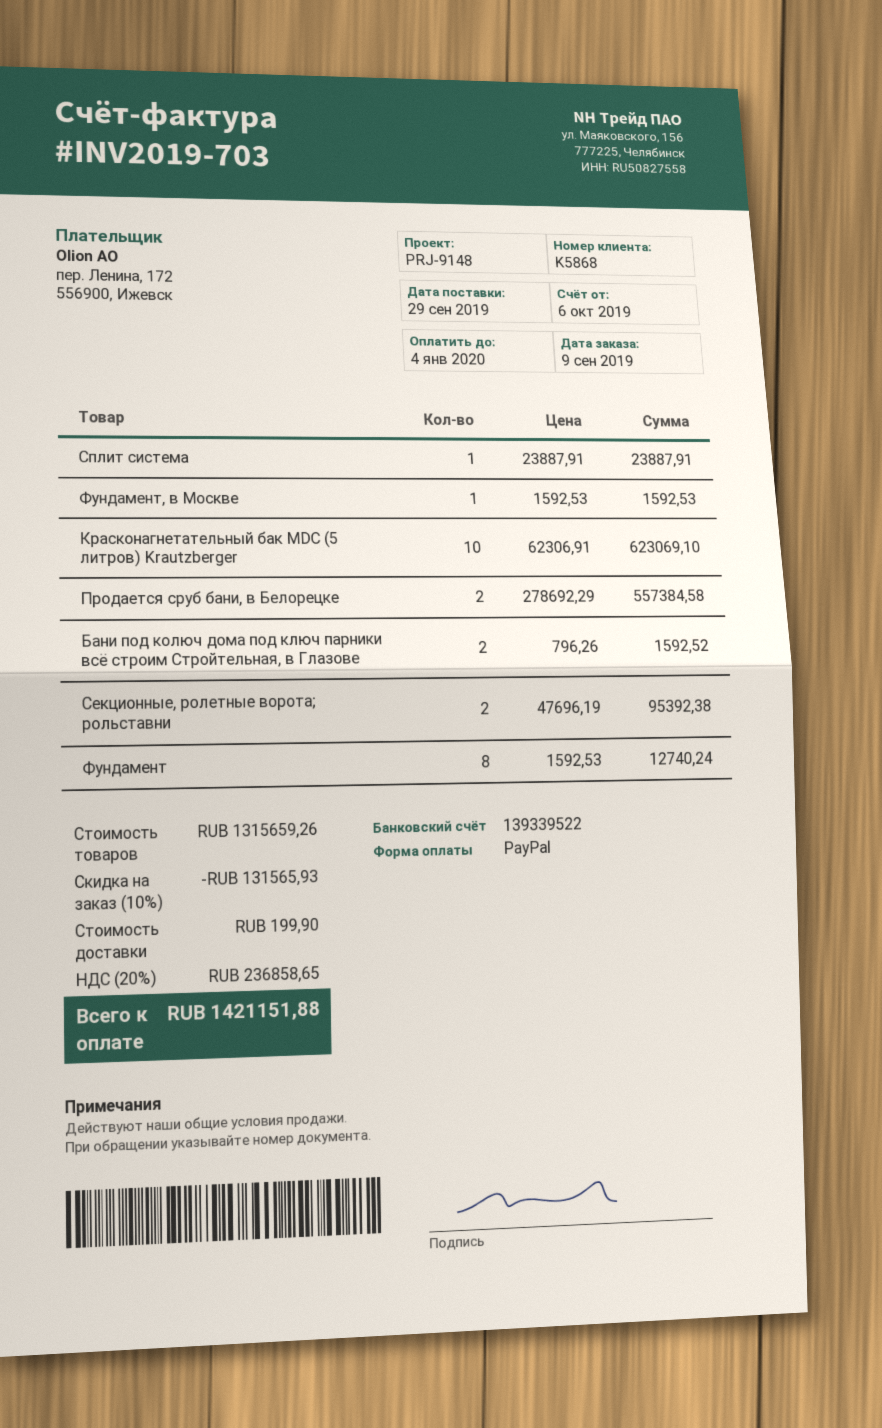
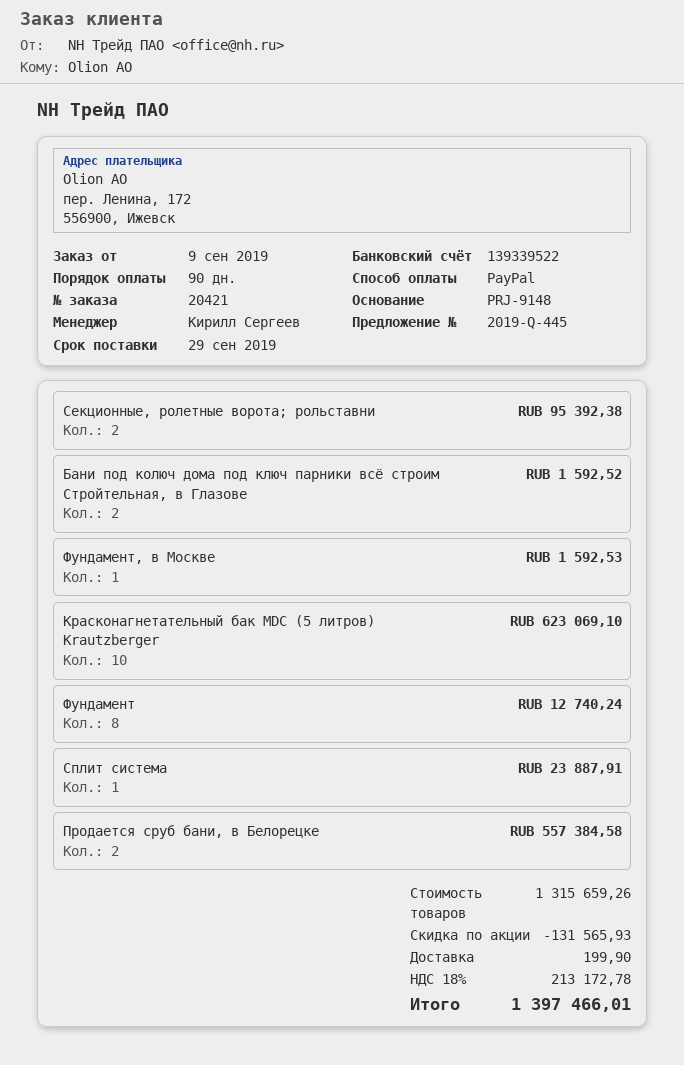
tax: 20% = 236858.65 -> 18% = 213172.78
total: 1421151.88 -> 1397466.01

